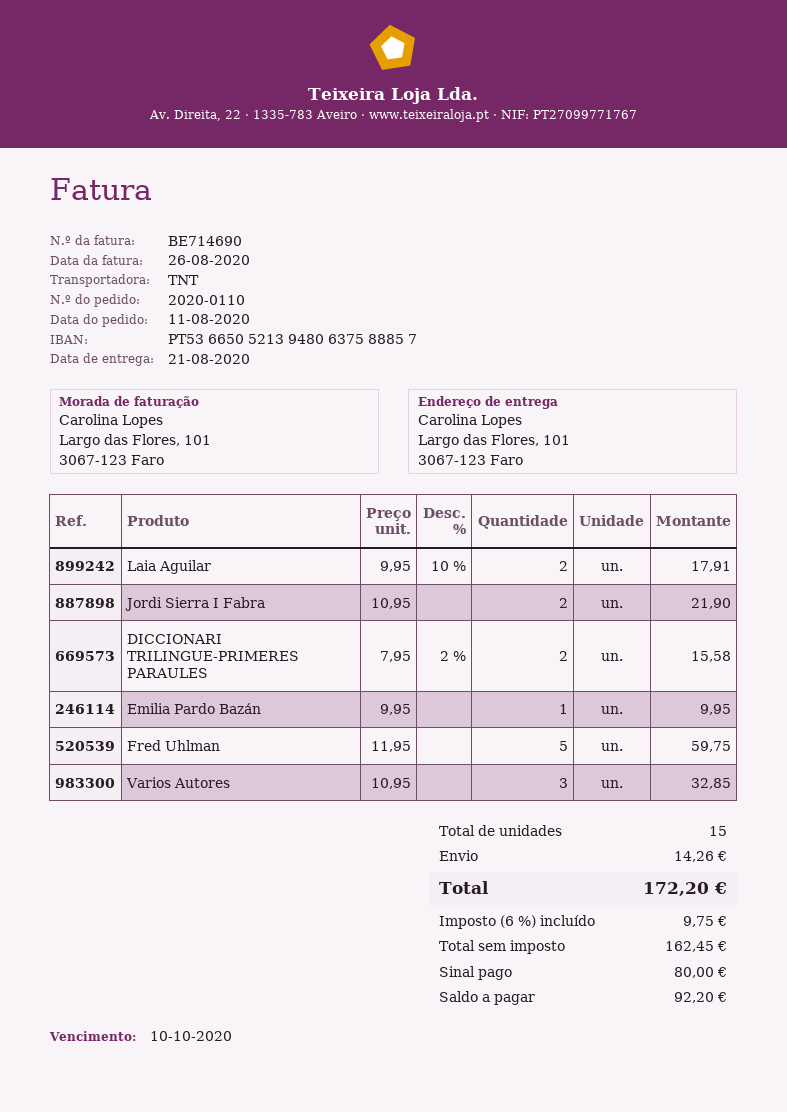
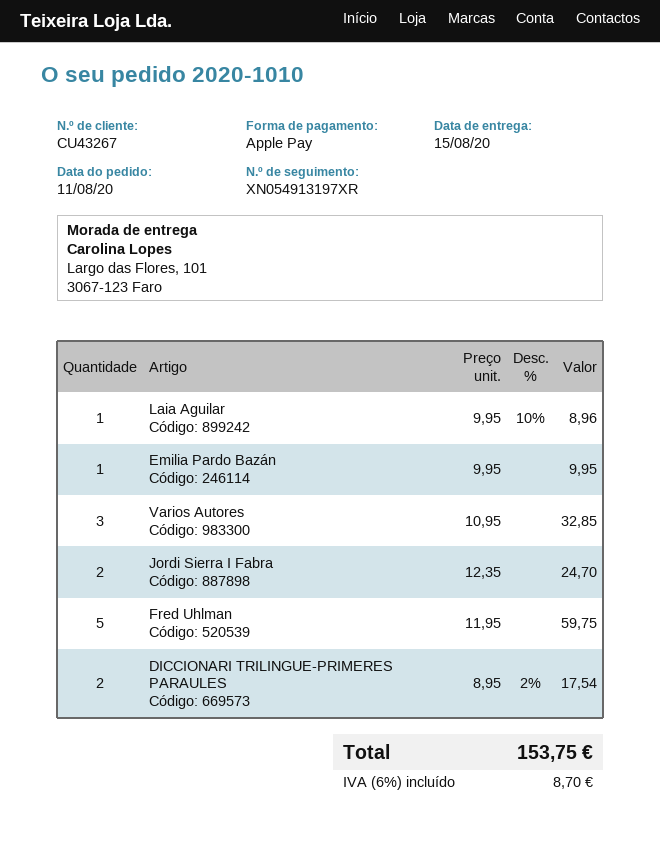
order number: 2020-0110 -> 2020-1010
delivery date: 2020-08-21 -> 2020-08-15
Laia Aguilar: 2 x 9.95 - 10% = 17.91 -> 1 x 9.95 - 10% = 8.96
Jordi Sierra I Fabra: 2 x 10.95 = 21.90 -> 2 x 12.35 = 24.70
DICCIONARI TRILINGUE-PRIMERES PARAULES: 2 x 7.95 - 2% = 15.58 -> 2 x 8.95 - 2% = 17.54
shipping: 14.26 -> none
tax: 6% = 9.75 -> 6% = 8.70
total: 172.20 -> 153.75

